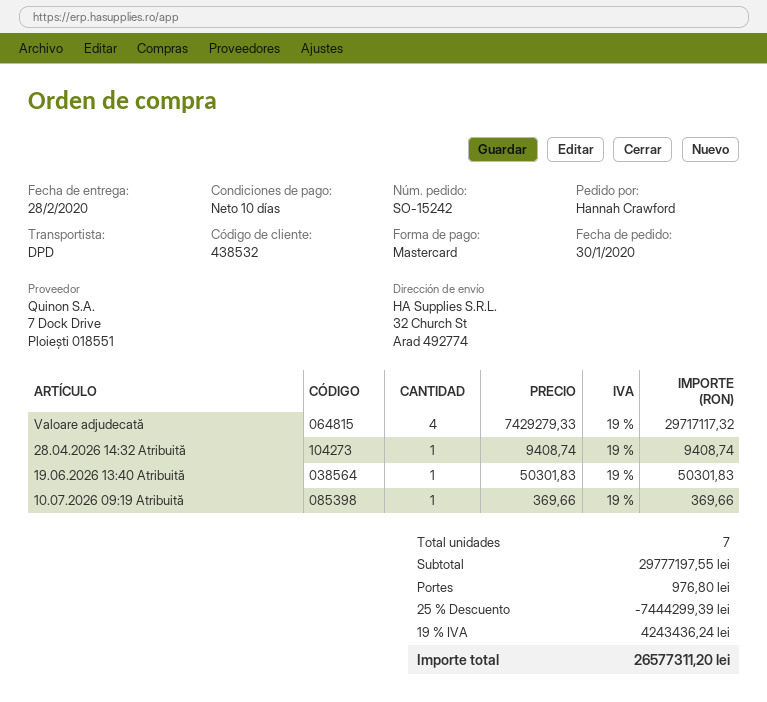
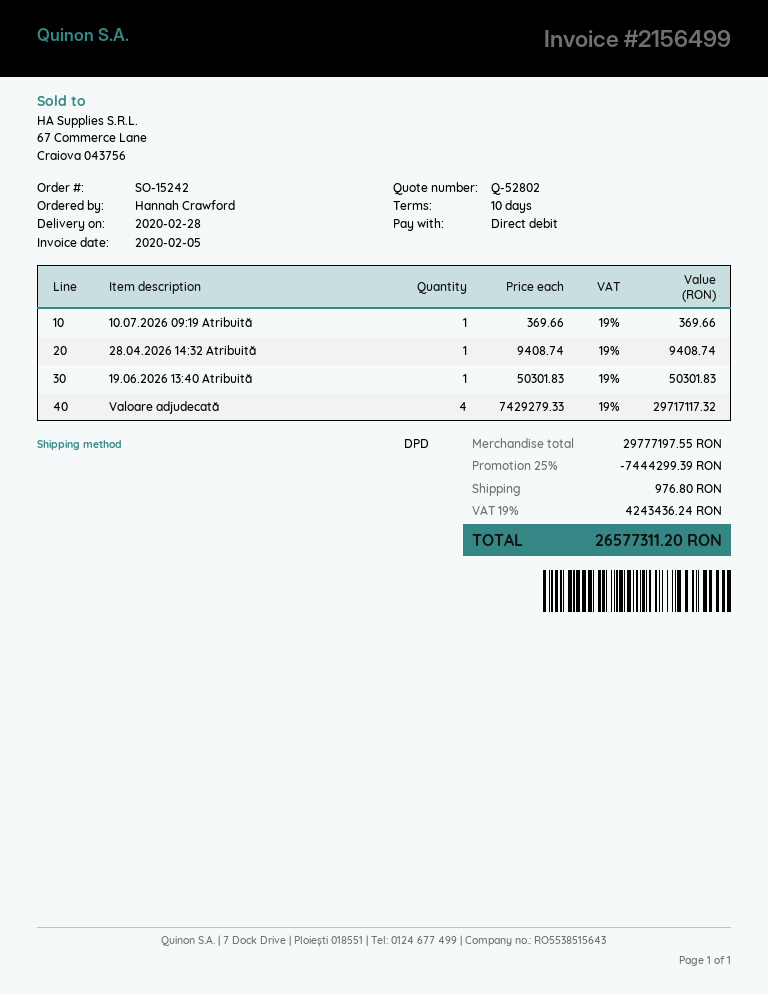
payment method: Mastercard -> direct debit

